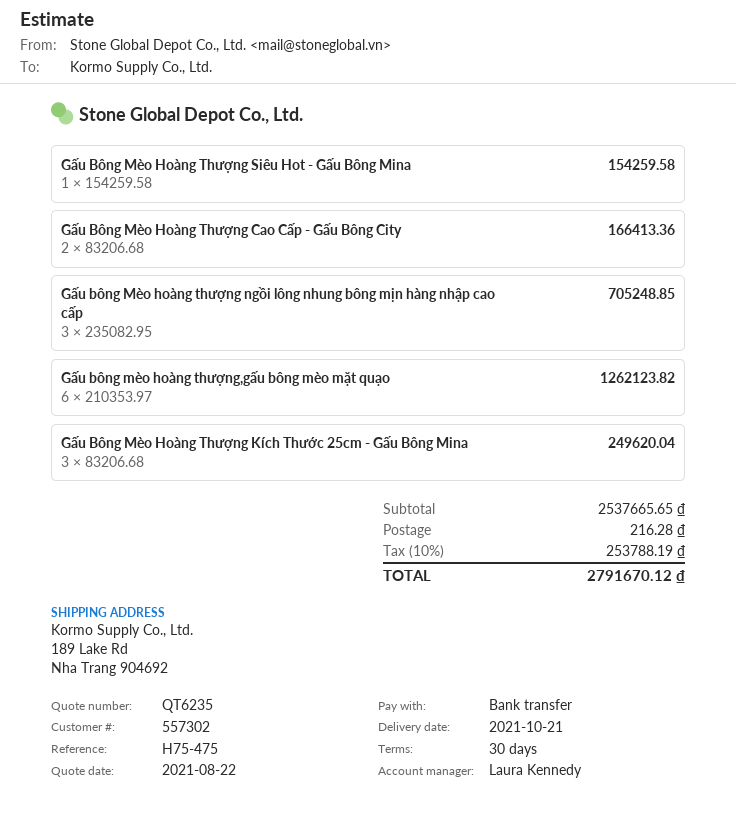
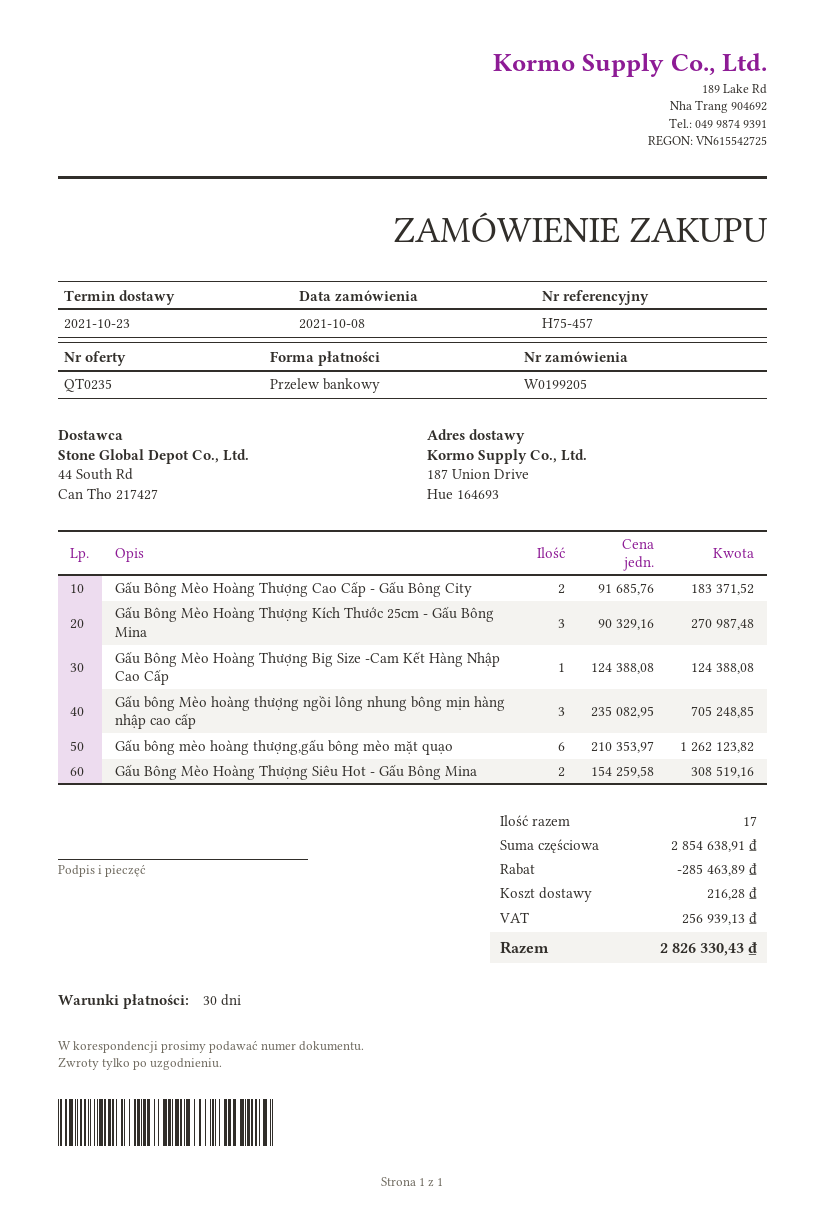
quote number: QT6235 -> QT0235
delivery date: 2021-10-21 -> 2021-10-23
reference: H75-475 -> H75-457
ship to: 189 Lake Rd, Nha Trang 904692 -> 187 Union Drive, Hue 164693
Gấu Bông Mèo Hoàng Thượng Siêu Hot - Gấu Bông Mina: 1 x 154259.58 = 154259.58 -> 2 x 154259.58 = 308519.16
Gấu Bông Mèo Hoàng Thượng Cao Cấp - Gấu Bông City: 2 x 83206.68 = 166413.36 -> 2 x 91685.76 = 183371.52
Gấu Bông Mèo Hoàng Thượng Kích Thước 25cm - Gấu Bông Mina: 3 x 83206.68 = 249620.04 -> 3 x 90329.16 = 270987.48
Gấu Bông Mèo Hoàng Thượng Big Size -Cam Kết Hàng Nhập Cao Cấp: none -> 1 x 124388.08 = 124388.08
subtotal: 2537665.65 -> 2854638.91
discount: none -> 285463.89
tax: 253788.19 -> 256939.13
total: 2791670.12 -> 2826330.43

